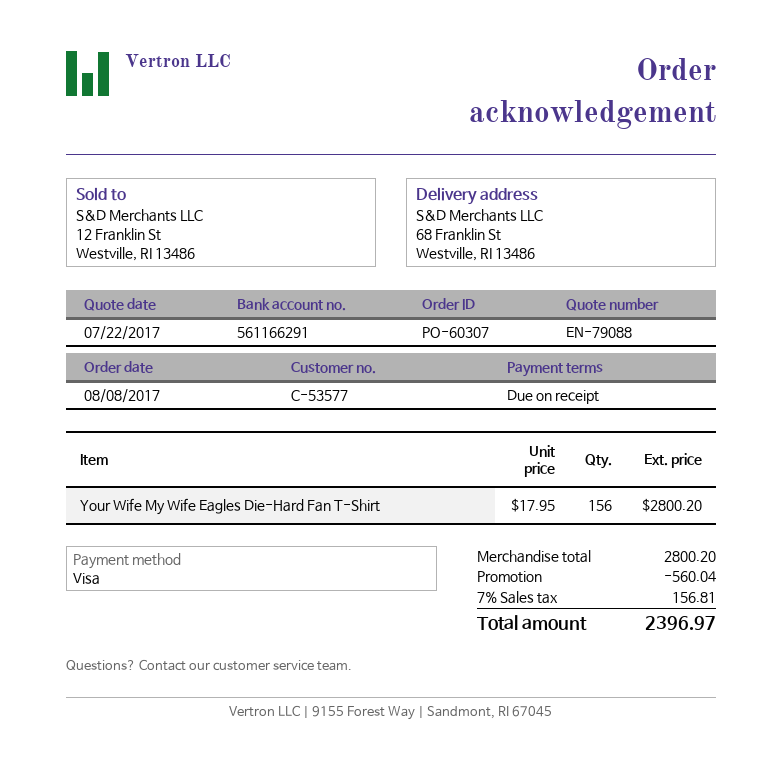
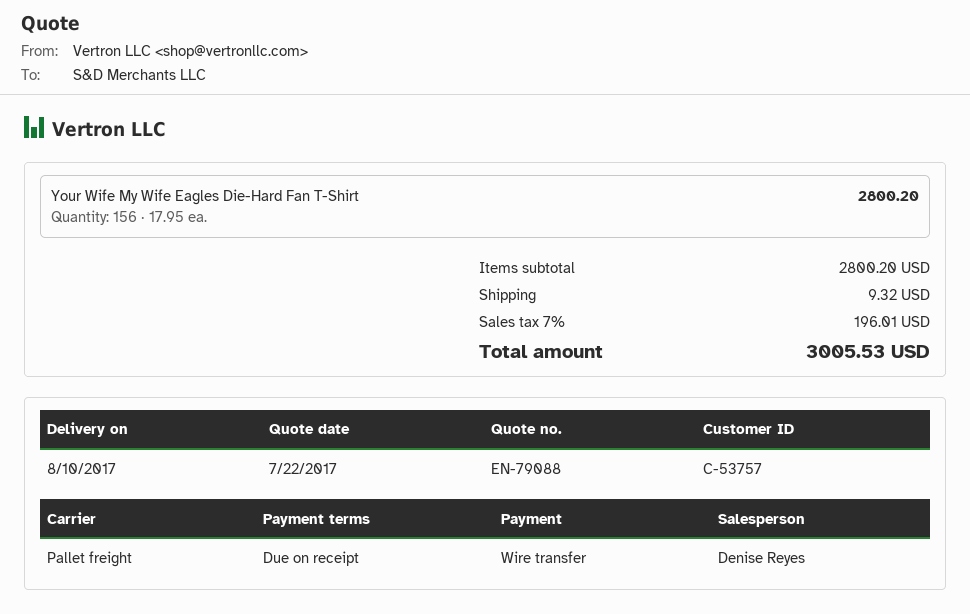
customer number: C-53577 -> C-53757
payment method: Visa -> bank transfer
discount: 560.04 -> none
shipping: none -> 9.32
tax: 7% = 156.81 -> 7% = 196.01
total: 2396.97 -> 3005.53

